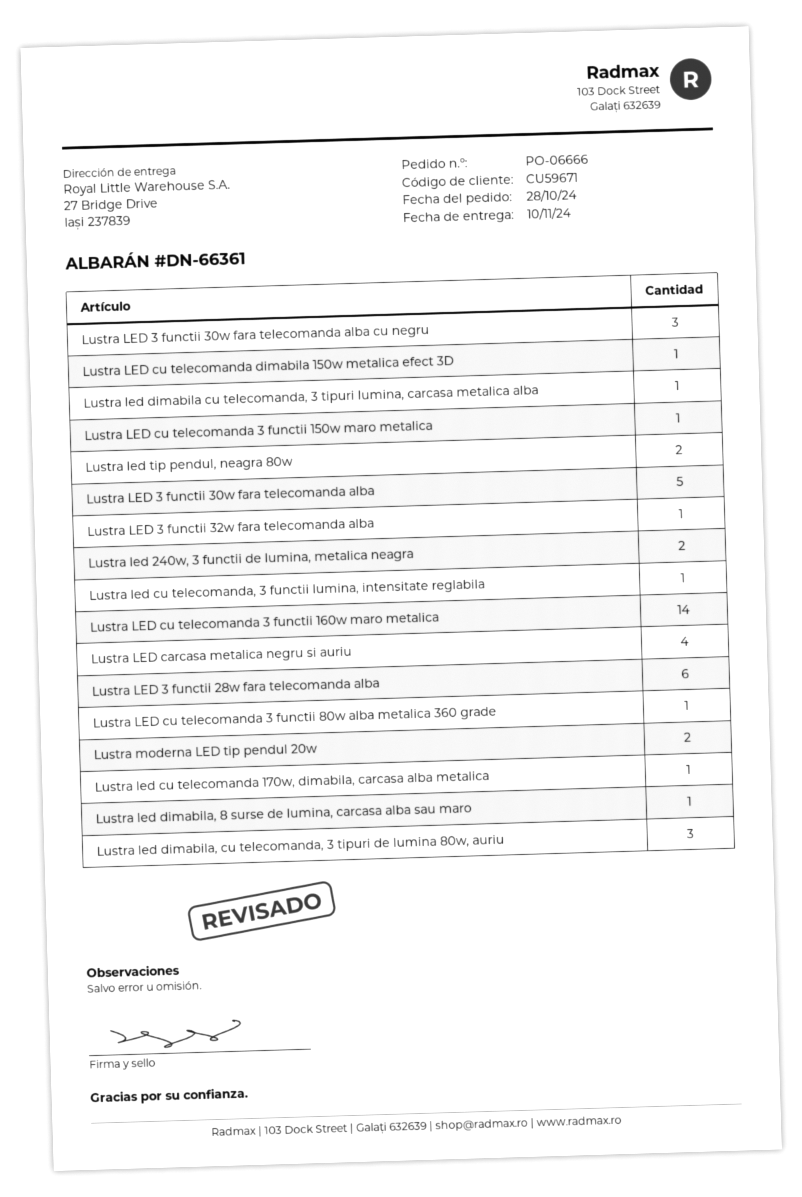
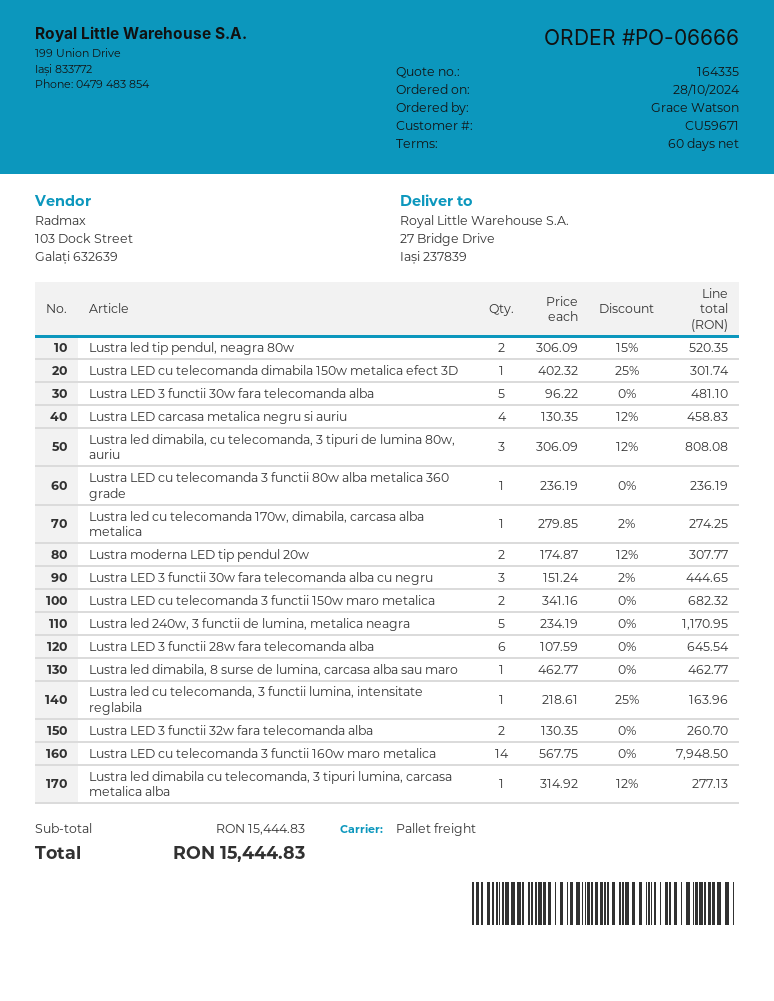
Lustra LED cu telecomanda 3 functii 150w maro metalica: 1 -> 2
Lustra LED 3 functii 32w fara telecomanda alba: 1 -> 2
Lustra led 240w, 3 functii de lumina, metalica neagra: 2 -> 5

